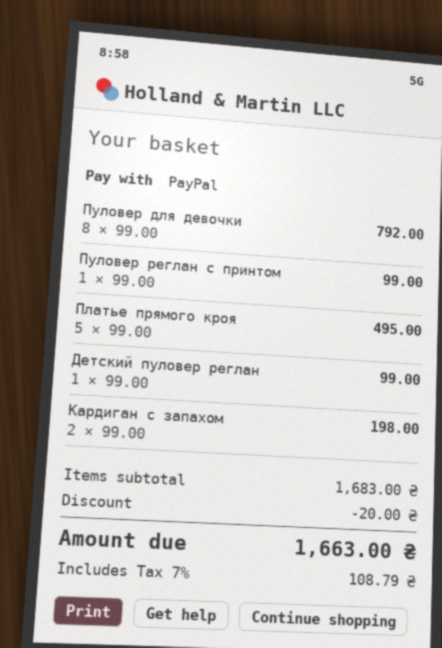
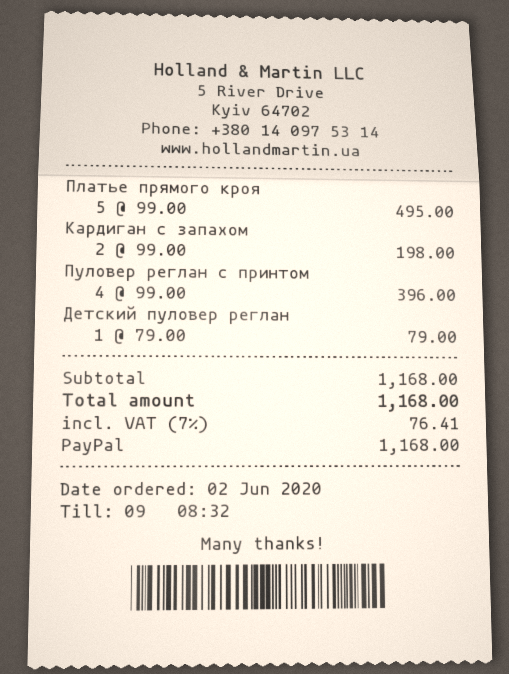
Пуловер для девочки: 8 x 99.00 = 792.00 -> none
Пуловер реглан с принтом: 1 x 99.00 = 99.00 -> 4 x 99.00 = 396.00
Детский пуловер реглан: 1 x 99.00 = 99.00 -> 1 x 79.00 = 79.00
subtotal: 1683.00 -> 1168.00
discount: 20.00 -> none
tax: 7% = 108.79 -> 7% = 76.41
total: 1663.00 -> 1168.00

